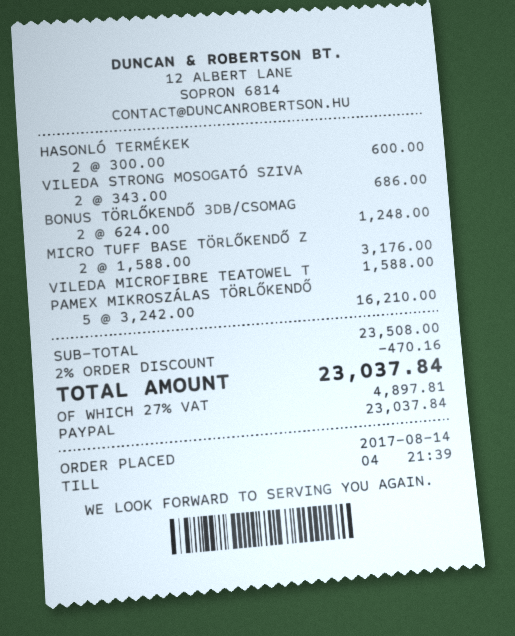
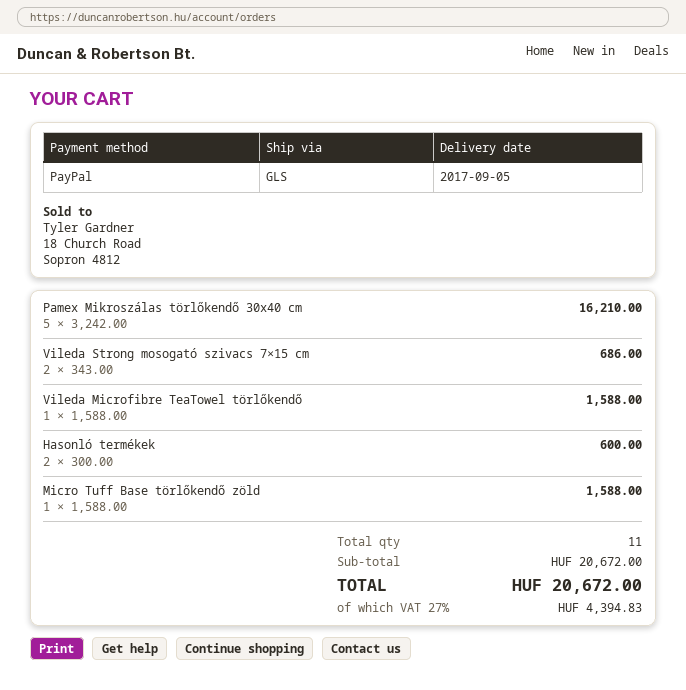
BONUS TÖRLŐKENDŐ 3DB/CSOMAG: 2 x 624.00 = 1248.00 -> none
MICRO TUFF BASE TÖRLŐKENDŐ Z: 2 x 1588.00 = 3176.00 -> 1 x 1588.00 = 1588.00
subtotal: 23508.00 -> 20672.00
discount: 2% = 470.16 -> none
tax: 27% = 4897.81 -> 27% = 4394.83
total: 23037.84 -> 20672.00

